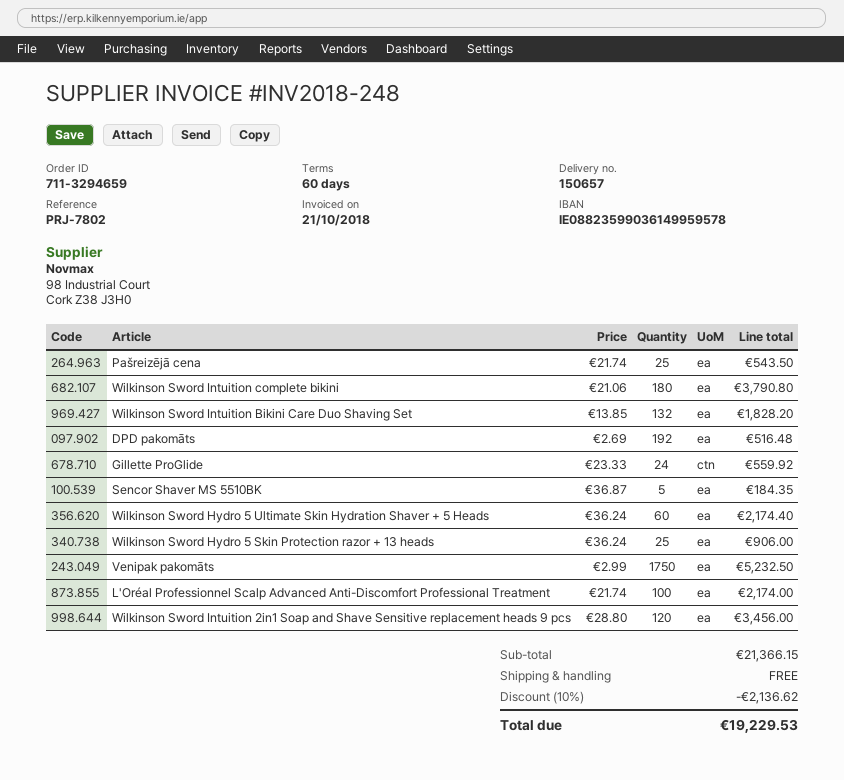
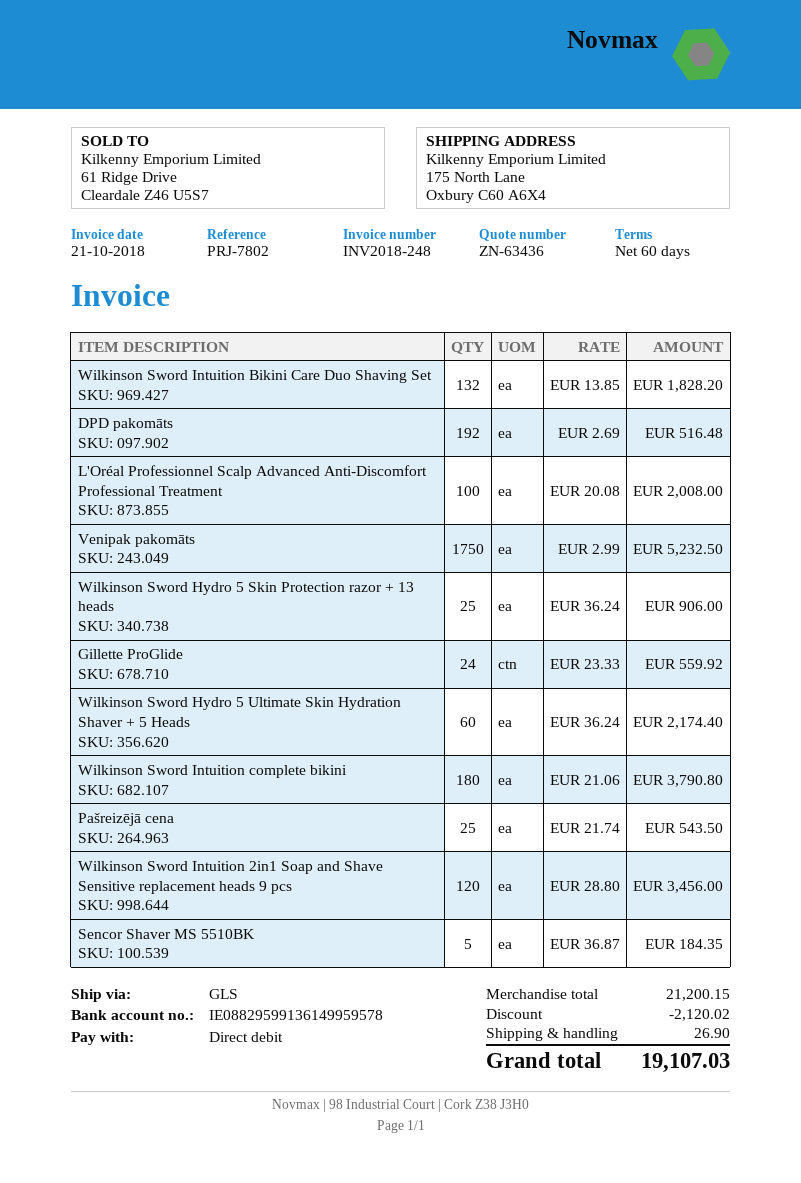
bank account: IE08823599036149959578 -> IE08829599136149959578
L'Oréal Professionnel Scalp Advanced Anti-Discomfort Professional Treatment: 100 x 21.74 = 2174.00 -> 100 x 20.08 = 2008.00
subtotal: 21366.15 -> 21200.15
discount: 2136.62 -> 2120.02
shipping: 0.00 -> 26.90
total: 19229.53 -> 19107.03

